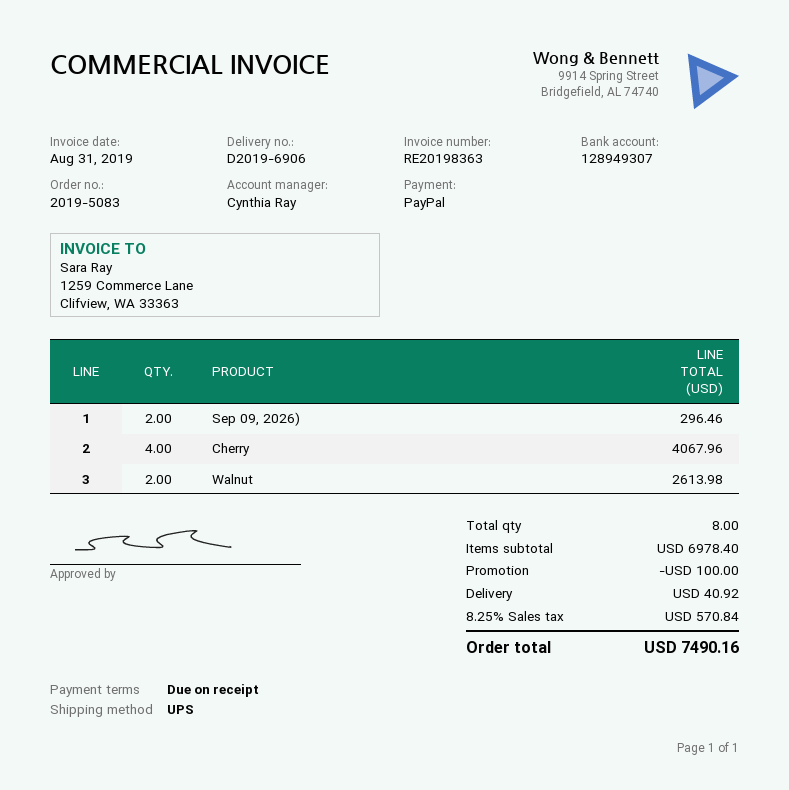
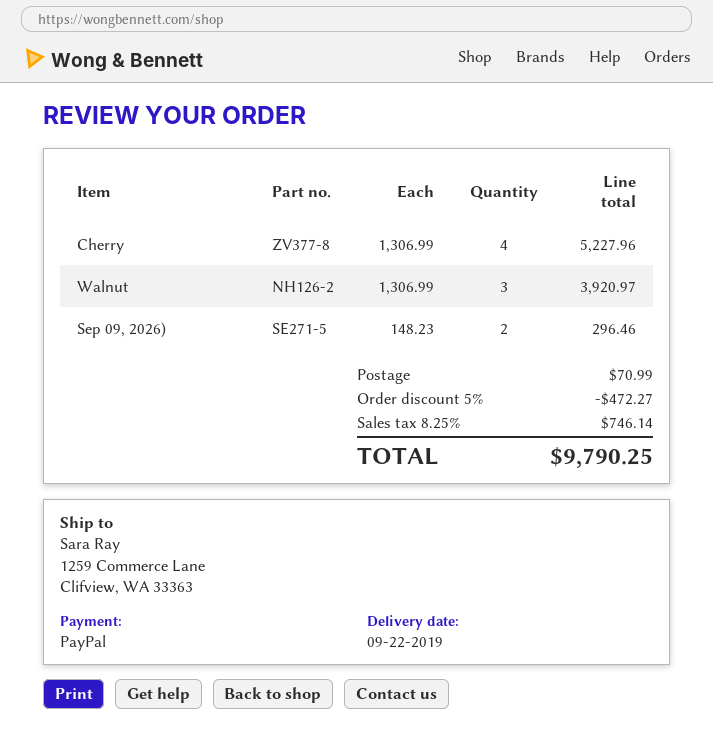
Cherry: 4 for 4067.96 -> 4 for 5227.96
Walnut: 2 for 2613.98 -> 3 for 3920.97
discount: 100.00 -> 472.27
shipping: 40.92 -> 70.99
tax: 8.25% = 570.84 -> 8.25% = 746.14
total: 7490.16 -> 9790.25

